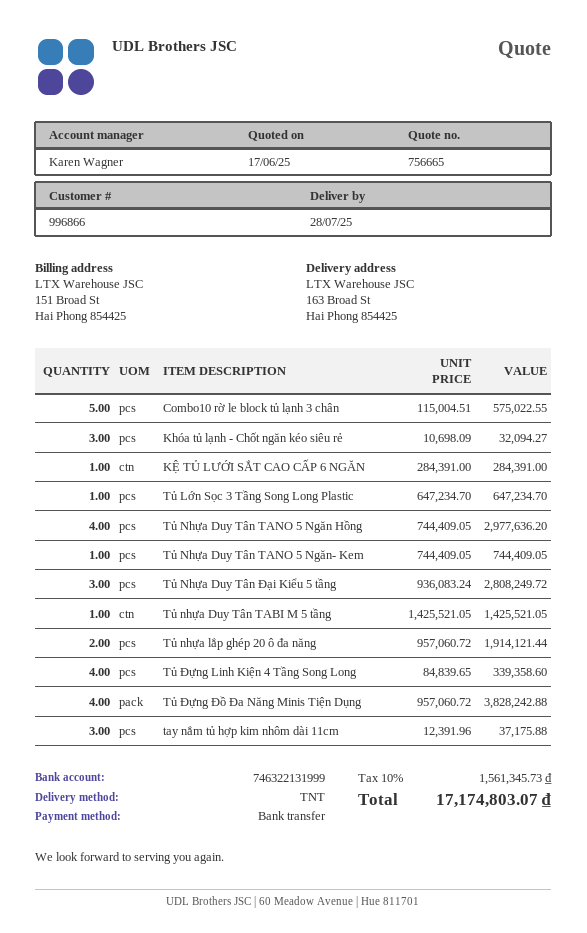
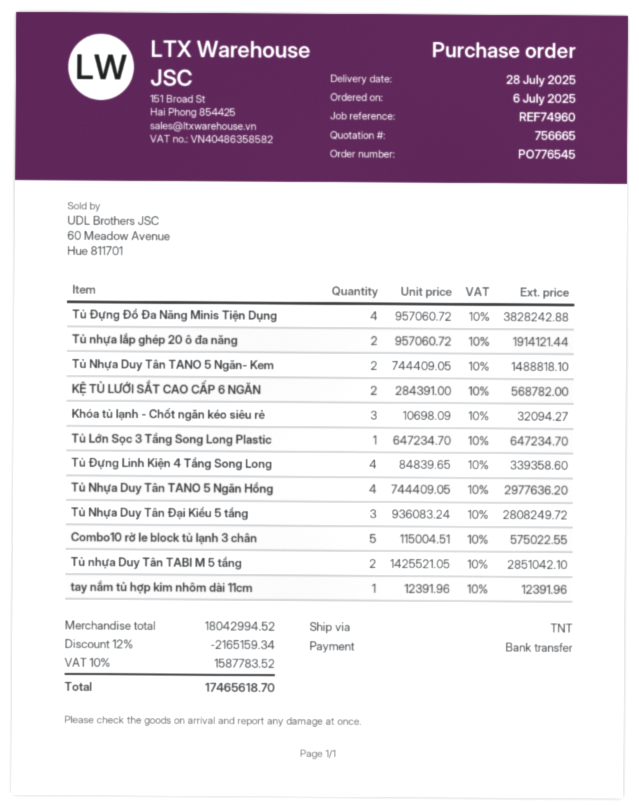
KỆ TỦ LƯỚI SẮT CAO CẤP 6 NGĂN: 1 x 284391.00 = 284391.00 -> 2 x 284391.00 = 568782.00
Tủ Nhựa Duy Tân TANO 5 Ngăn- Kem: 1 x 744409.05 = 744409.05 -> 2 x 744409.05 = 1488818.10
Tủ nhựa Duy Tân TABI M 5 tầng: 1 x 1425521.05 = 1425521.05 -> 2 x 1425521.05 = 2851042.10
tay nắm tủ hợp kim nhôm dài 11cm: 3 x 12391.96 = 37175.88 -> 1 x 12391.96 = 12391.96
discount: none -> 12% = 2165159.34
tax: 10% = 1561345.73 -> 10% = 1587783.52
total: 17174803.07 -> 17465618.70

